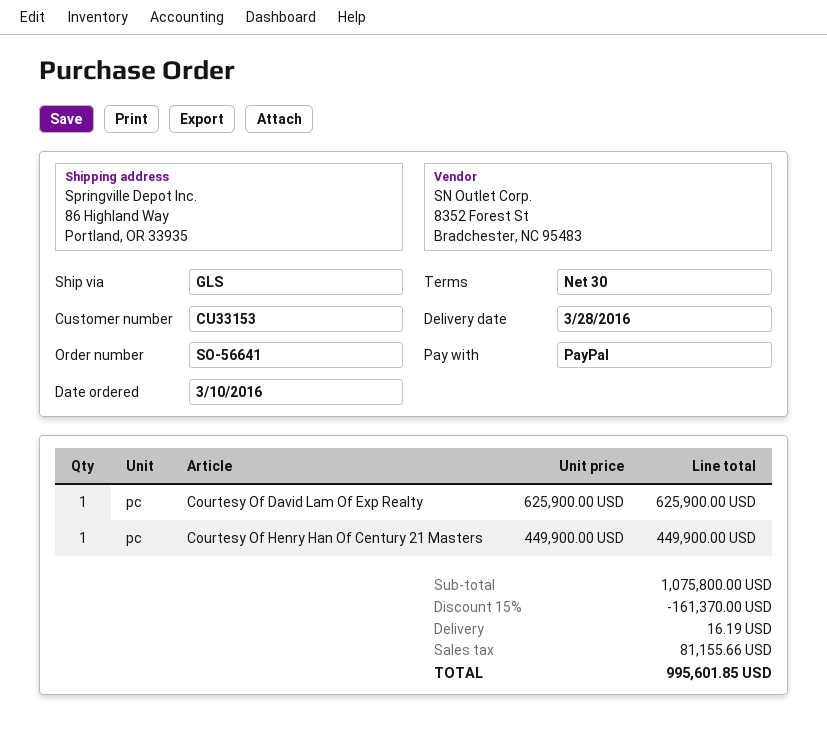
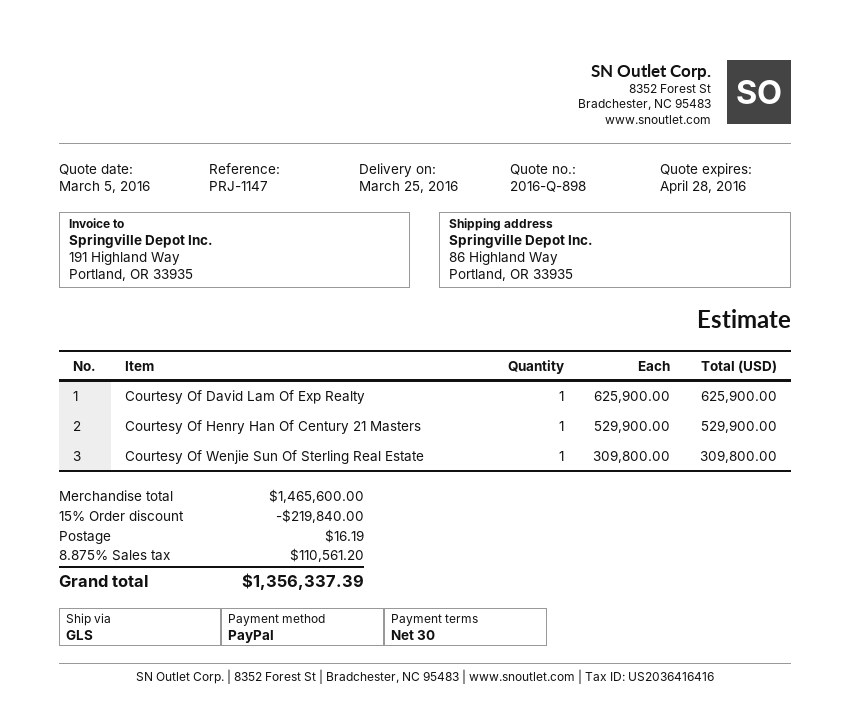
delivery date: 2016-03-28 -> 2016-03-25
Courtesy Of Henry Han Of Century 21 Masters: 1 x 449900.00 = 449900.00 -> 1 x 529900.00 = 529900.00
Courtesy Of Wenjie Sun Of Sterling Real Estate: none -> 1 x 309800.00 = 309800.00
subtotal: 1075800.00 -> 1465600.00
discount: 15% = 161370.00 -> 15% = 219840.00
tax: 81155.66 -> 110561.20
total: 995601.85 -> 1356337.39

